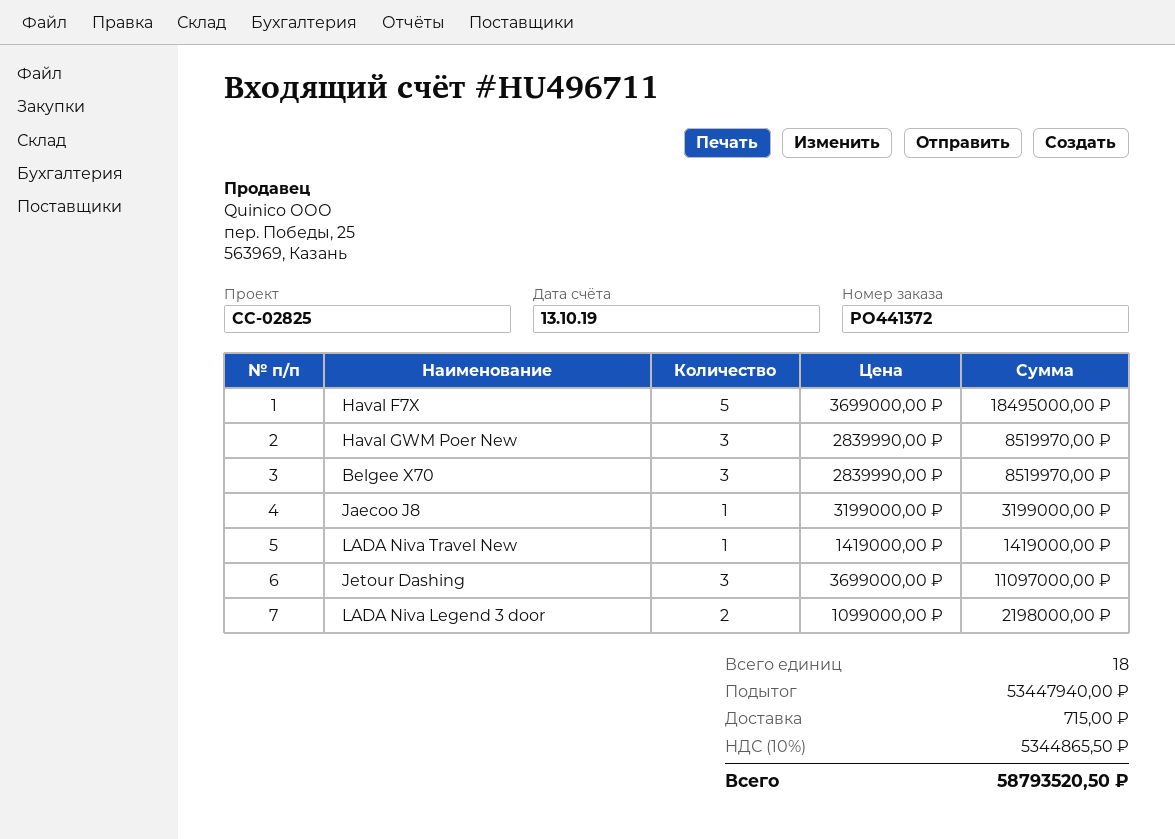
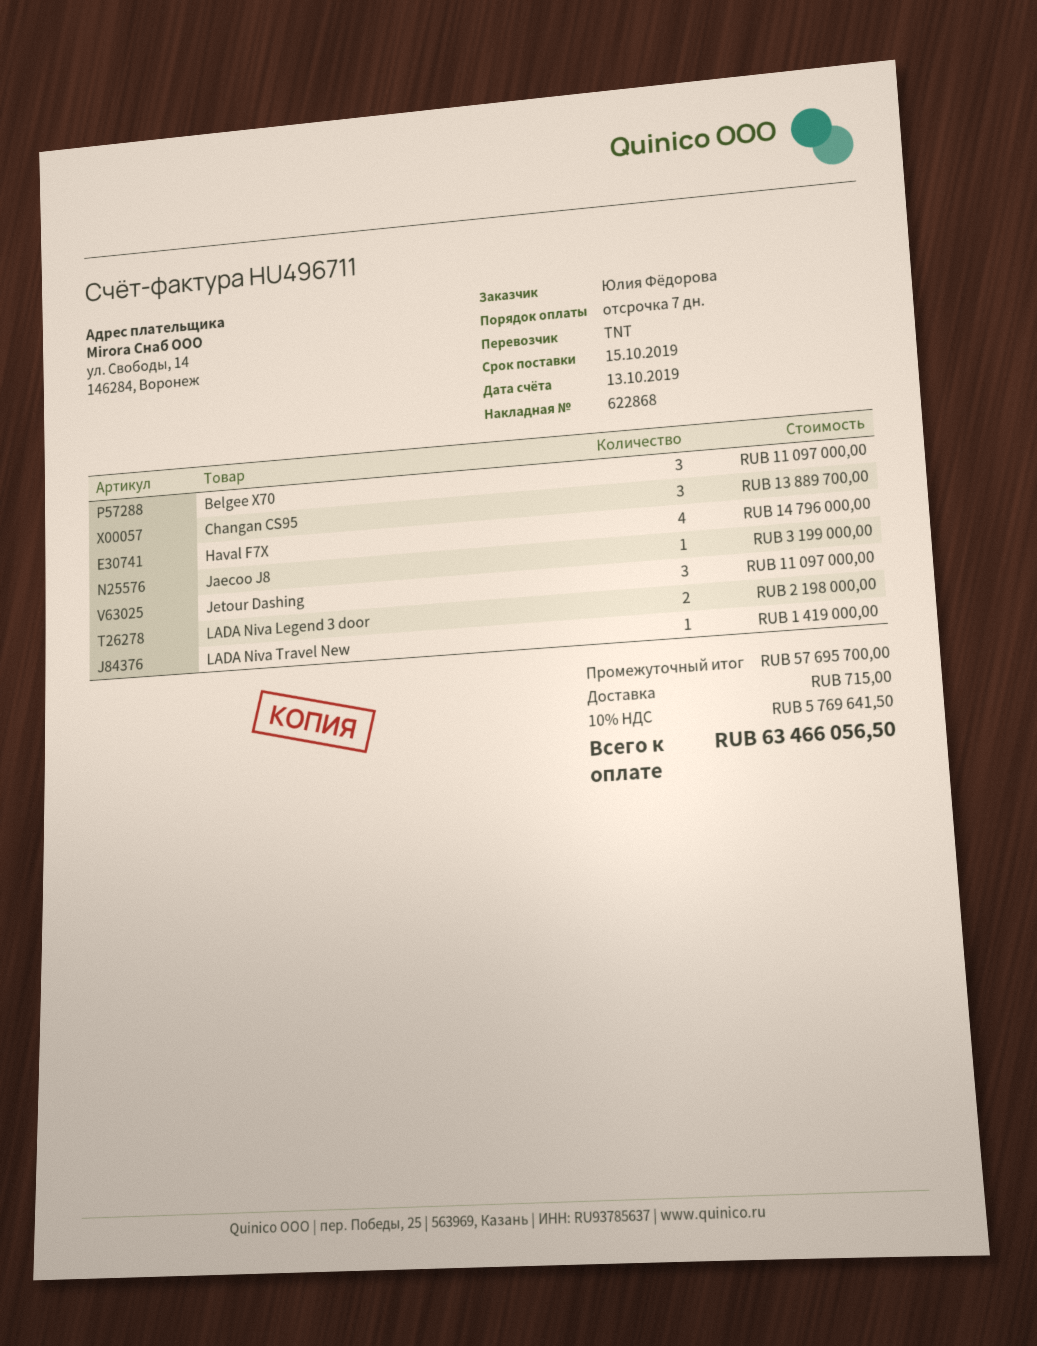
Haval F7X: 5 for 18495000.00 -> 4 for 14796000.00
Haval GWM Poer New: 3 for 8519970.00 -> none
Belgee X70: 3 for 8519970.00 -> 3 for 11097000.00
Changan CS95: none -> 3 for 13889700.00
subtotal: 53447940.00 -> 57695700.00
tax: 10% = 5344865.50 -> 10% = 5769641.50
total: 58793520.50 -> 63466056.50

